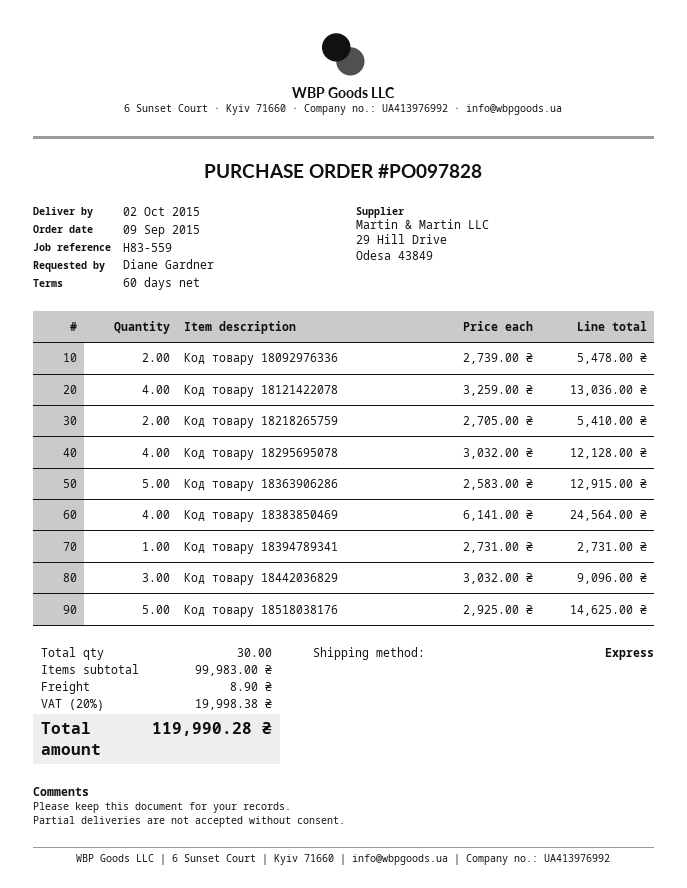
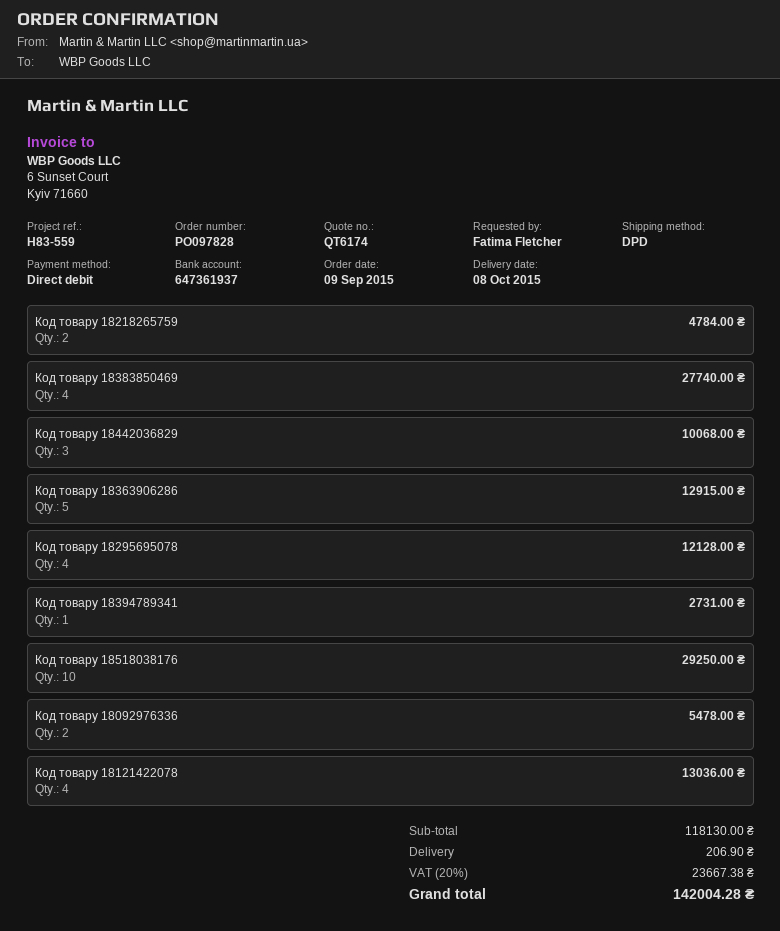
delivery date: 2015-10-02 -> 2015-10-08
ordered by: Diane Gardner -> Fatima Fletcher
shipping method: express -> DPD
Код товару 18218265759: 2 for 5410.00 -> 2 for 4784.00
Код товару 18383850469: 4 for 24564.00 -> 4 for 27740.00
Код товару 18442036829: 3 for 9096.00 -> 3 for 10068.00
Код товару 18518038176: 5 for 14625.00 -> 10 for 29250.00
subtotal: 99983.00 -> 118130.00
shipping: 8.90 -> 206.90
tax: 20% = 19998.38 -> 20% = 23667.38
total: 119990.28 -> 142004.28

